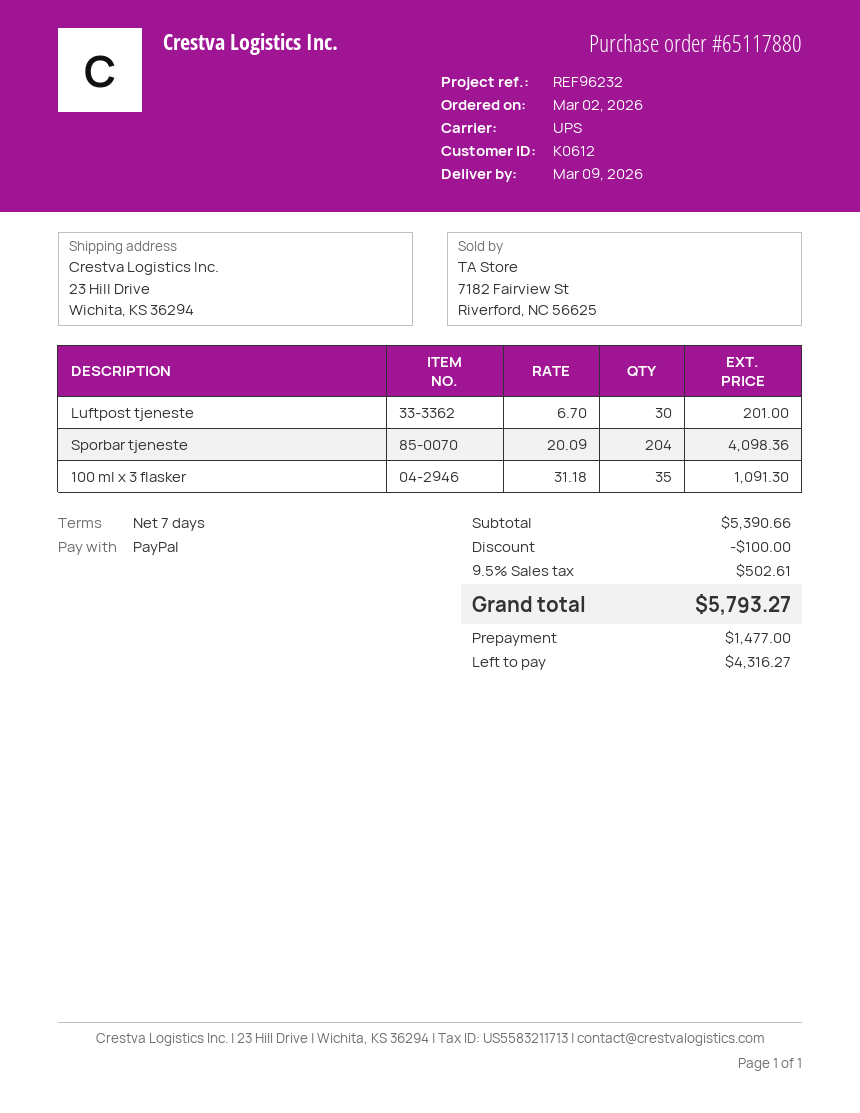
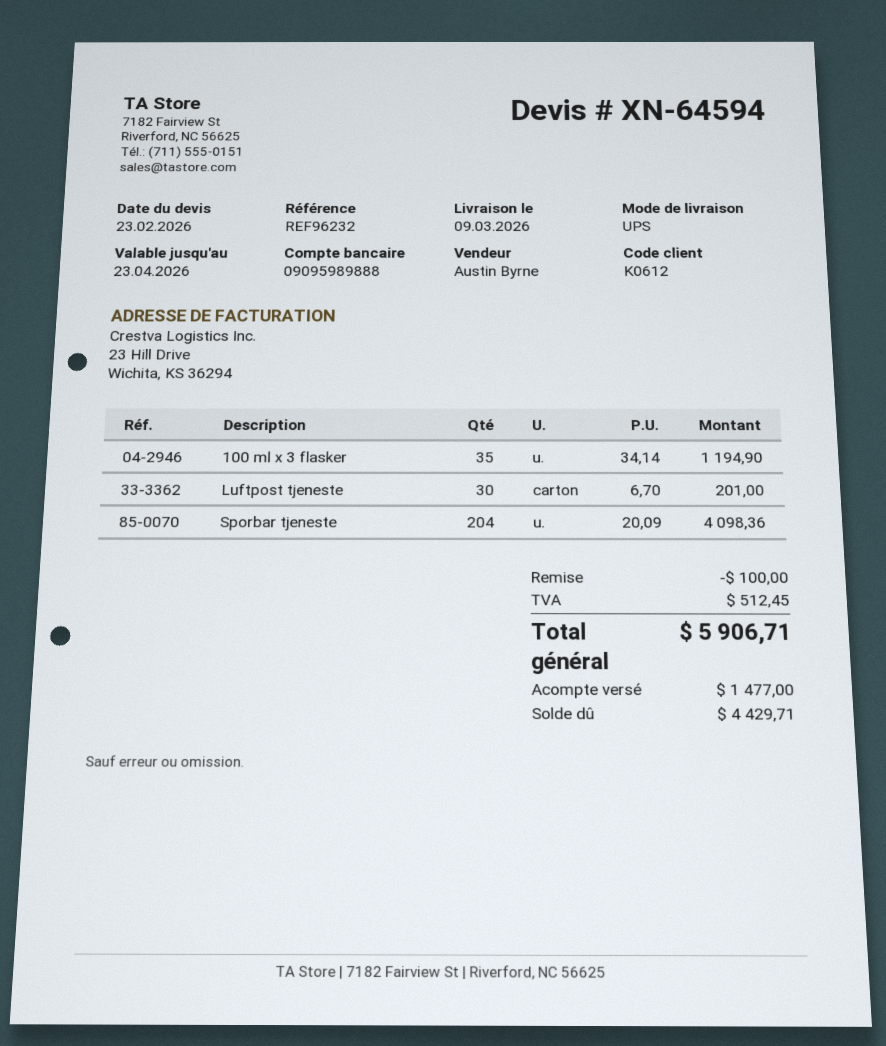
100 ml x 3 flasker: 35 x 31.18 = 1091.30 -> 35 x 34.14 = 1194.90
tax: 502.61 -> 512.45
total: 5793.27 -> 5906.71
balance: 4316.27 -> 4429.71

